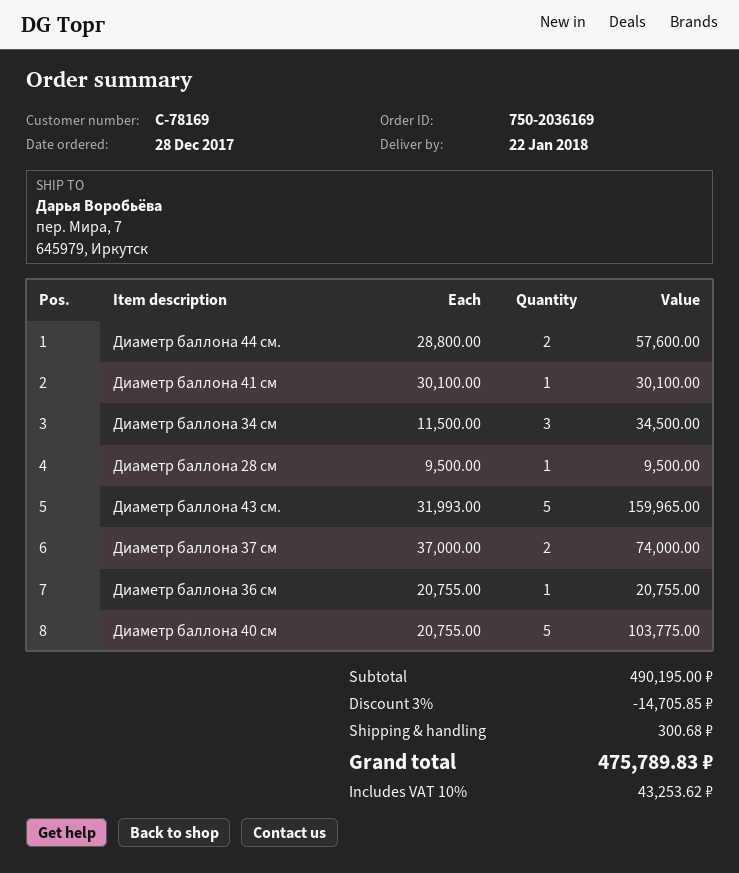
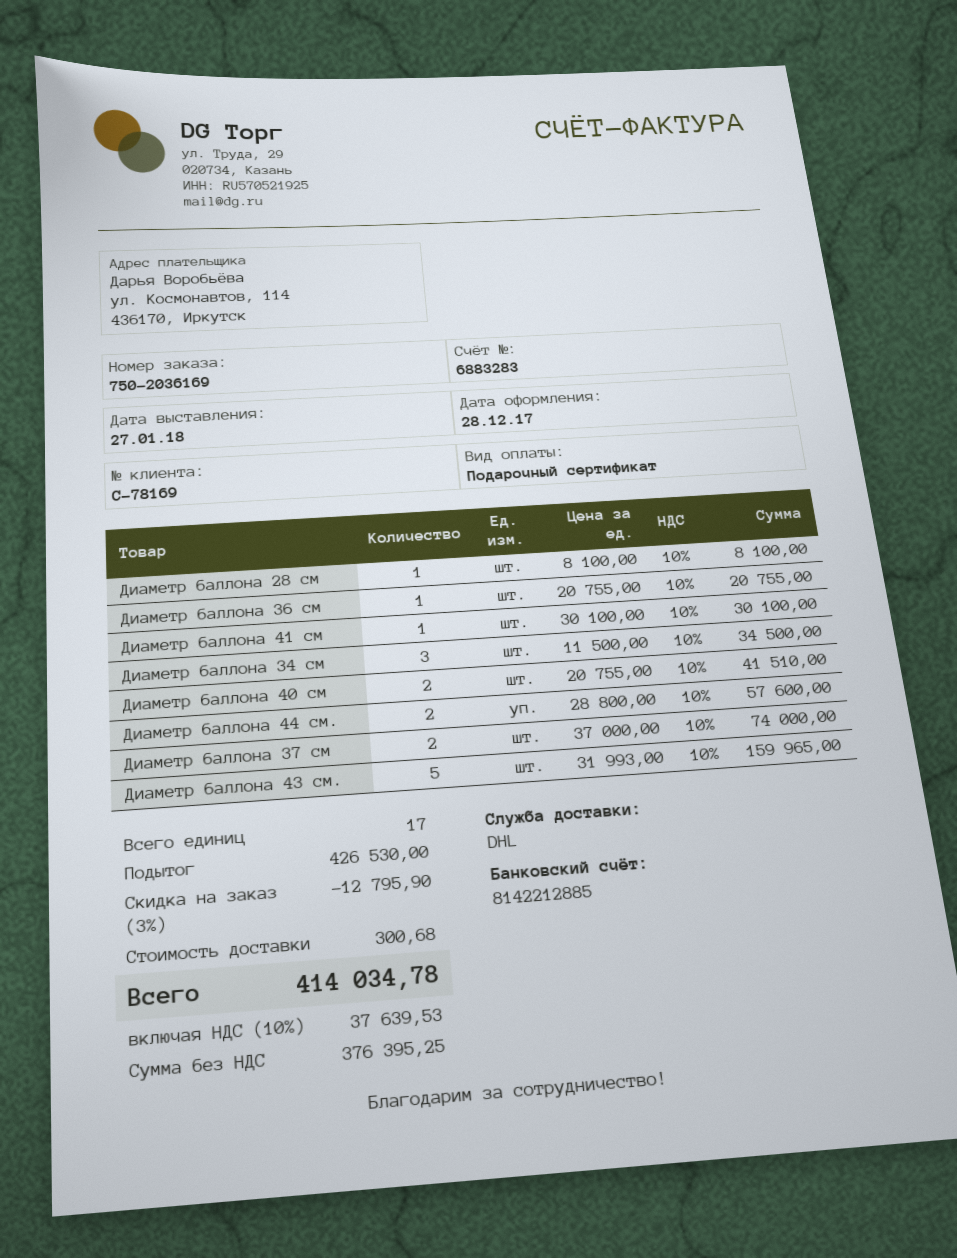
Диаметр баллона 28 см: 1 x 9500.00 = 9500.00 -> 1 x 8100.00 = 8100.00
Диаметр баллона 40 см: 5 x 20755.00 = 103775.00 -> 2 x 20755.00 = 41510.00
subtotal: 490195.00 -> 426530.00
discount: 3% = 14705.85 -> 3% = 12795.90
tax: 10% = 43253.62 -> 10% = 37639.53
total: 475789.83 -> 414034.78

